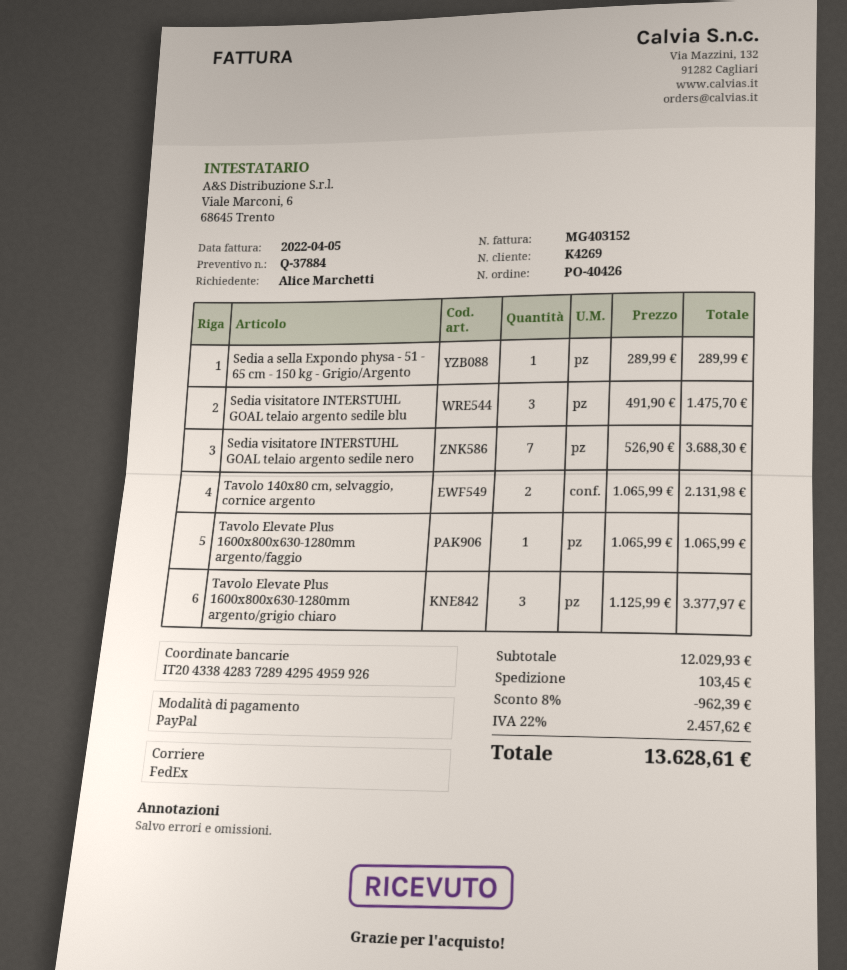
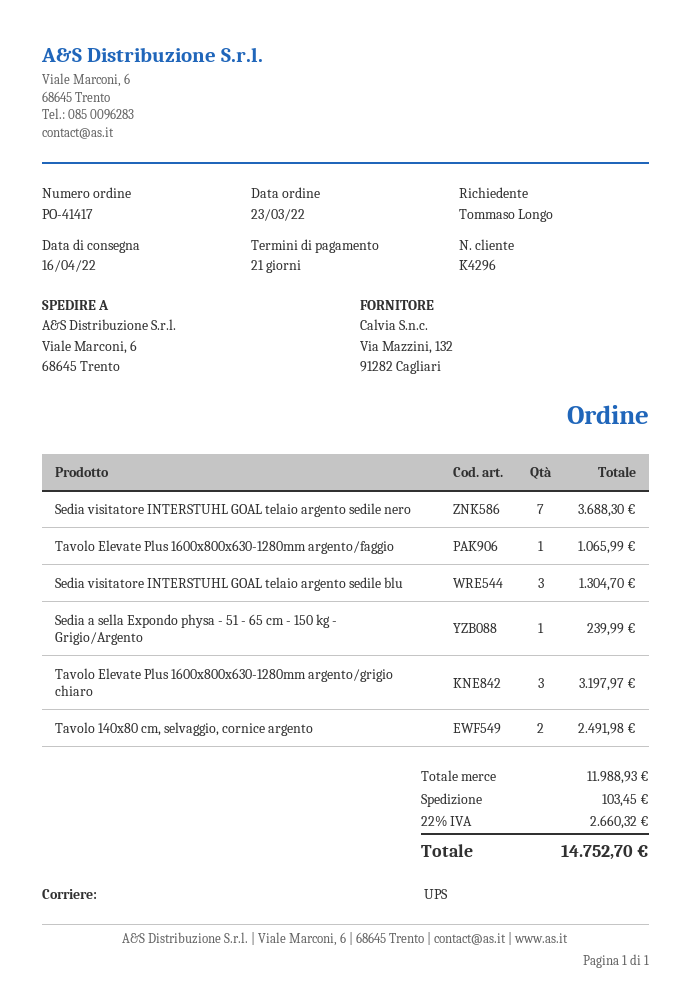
order number: PO-40426 -> PO-41417
customer number: K4269 -> K4296
ordered by: Alice Marchetti -> Tommaso Longo
shipping method: FedEx -> UPS
Sedia a sella Expondo physa - 51 - 65 cm - 150 kg - Grigio/Argento: 1 for 289.99 -> 1 for 239.99
Sedia visitatore INTERSTUHL GOAL telaio argento sedile blu: 3 for 1475.70 -> 3 for 1304.70
Tavolo 140x80 cm, selvaggio, cornice argento: 2 for 2131.98 -> 2 for 2491.98
Tavolo Elevate Plus 1600x800x630-1280mm argento/grigio chiaro: 3 for 3377.97 -> 3 for 3197.97
subtotal: 12029.93 -> 11988.93
discount: 8% = 962.39 -> none
tax: 22% = 2457.62 -> 22% = 2660.32
total: 13628.61 -> 14752.70

